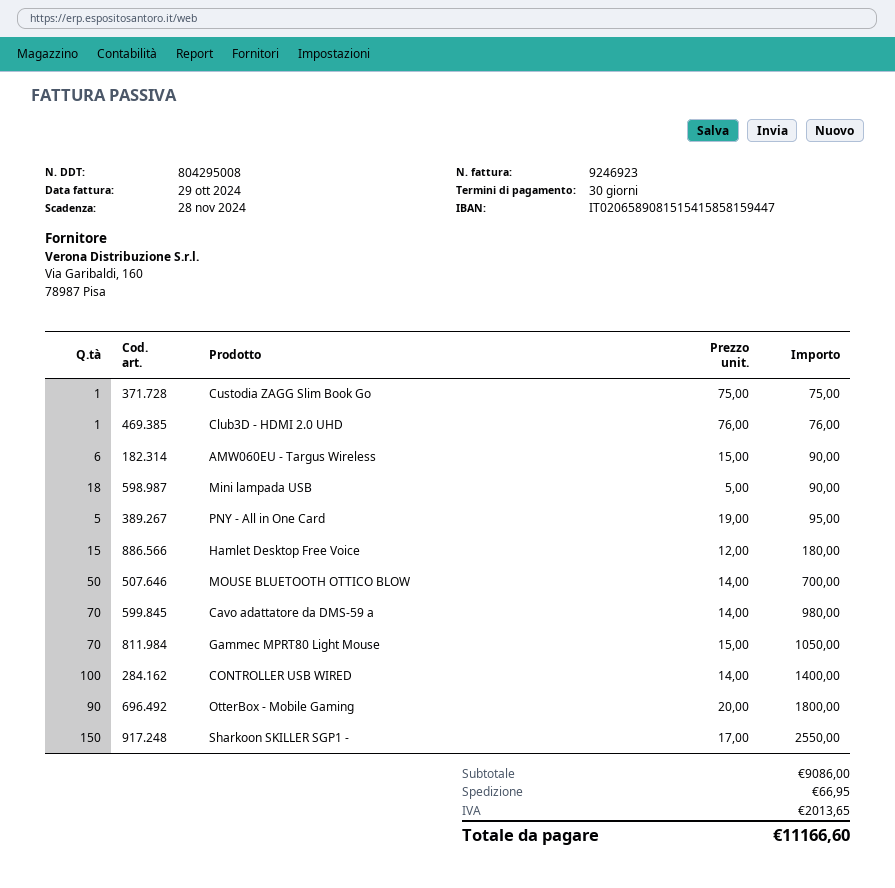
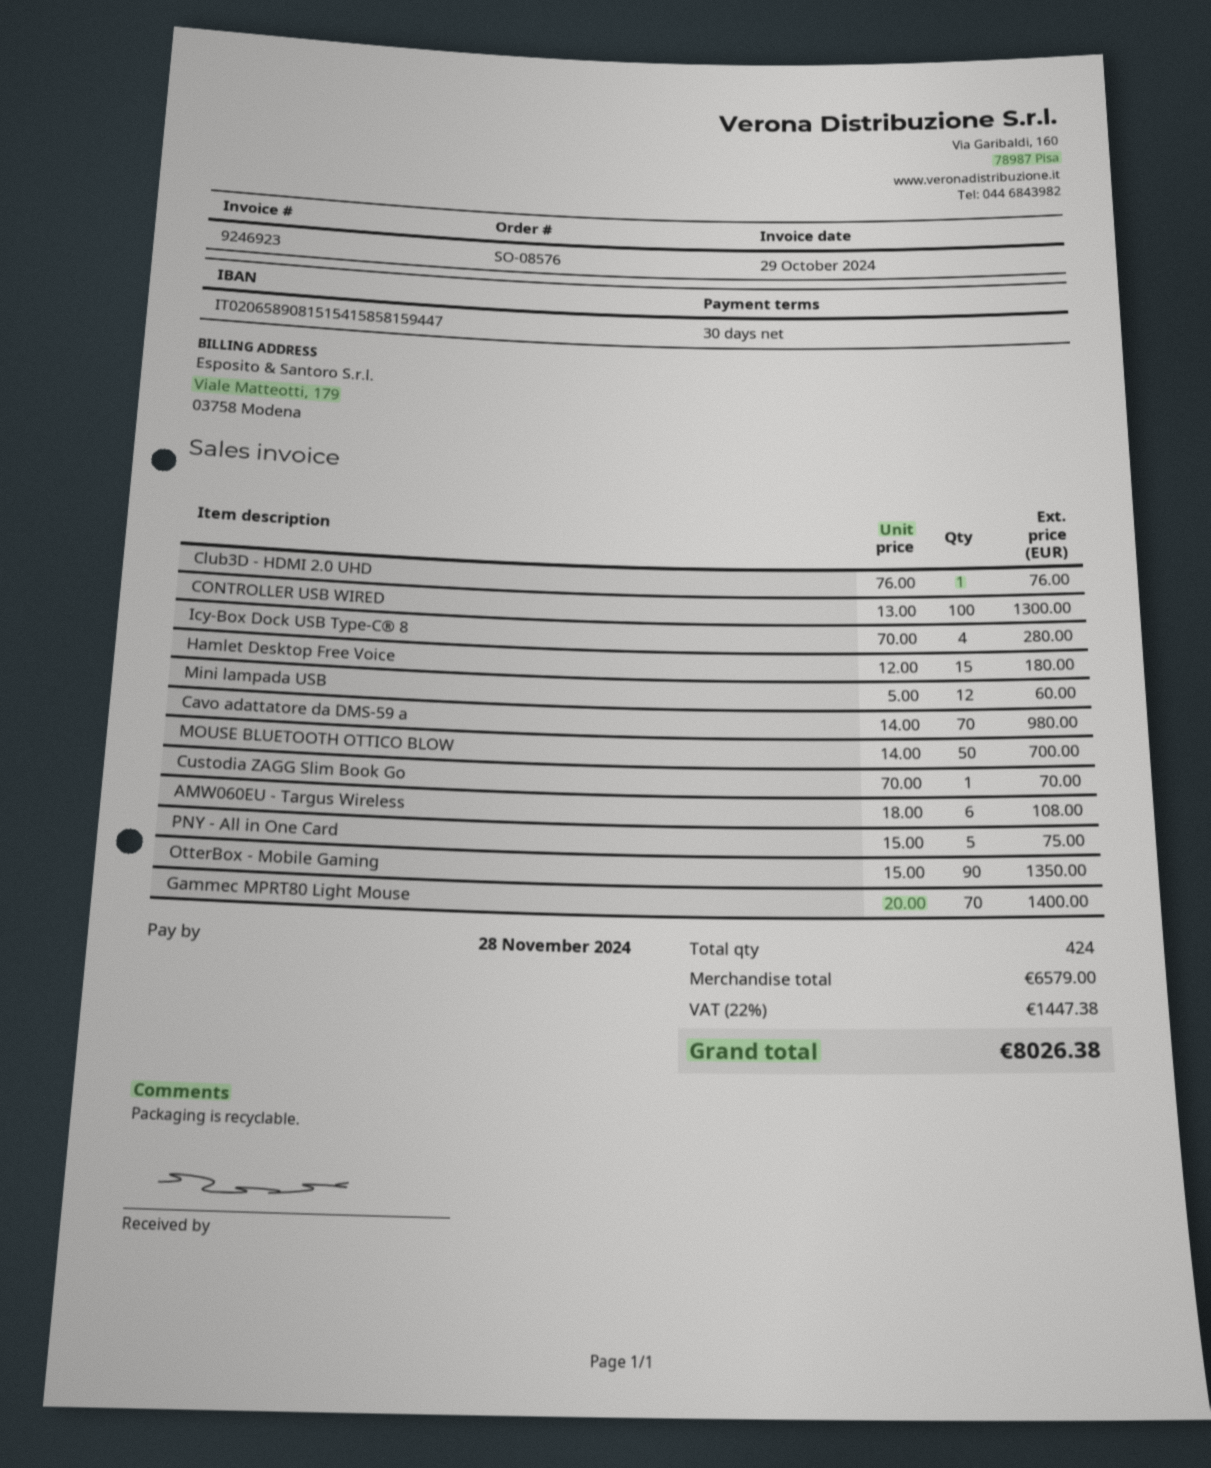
Custodia ZAGG Slim Book Go: 1 x 75.00 = 75.00 -> 1 x 70.00 = 70.00
AMW060EU - Targus Wireless: 6 x 15.00 = 90.00 -> 6 x 18.00 = 108.00
Mini lampada USB: 18 x 5.00 = 90.00 -> 12 x 5.00 = 60.00
PNY - All in One Card: 5 x 19.00 = 95.00 -> 5 x 15.00 = 75.00
Gammec MPRT80 Light Mouse: 70 x 15.00 = 1050.00 -> 70 x 20.00 = 1400.00
CONTROLLER USB WIRED: 100 x 14.00 = 1400.00 -> 100 x 13.00 = 1300.00
OtterBox - Mobile Gaming: 90 x 20.00 = 1800.00 -> 90 x 15.00 = 1350.00
Sharkoon SKILLER SGP1 -: 150 x 17.00 = 2550.00 -> none
Icy-Box Dock USB Type-C® 8: none -> 4 x 70.00 = 280.00
subtotal: 9086.00 -> 6579.00
shipping: 66.95 -> none
tax: 2013.65 -> 1447.38
total: 11166.60 -> 8026.38

